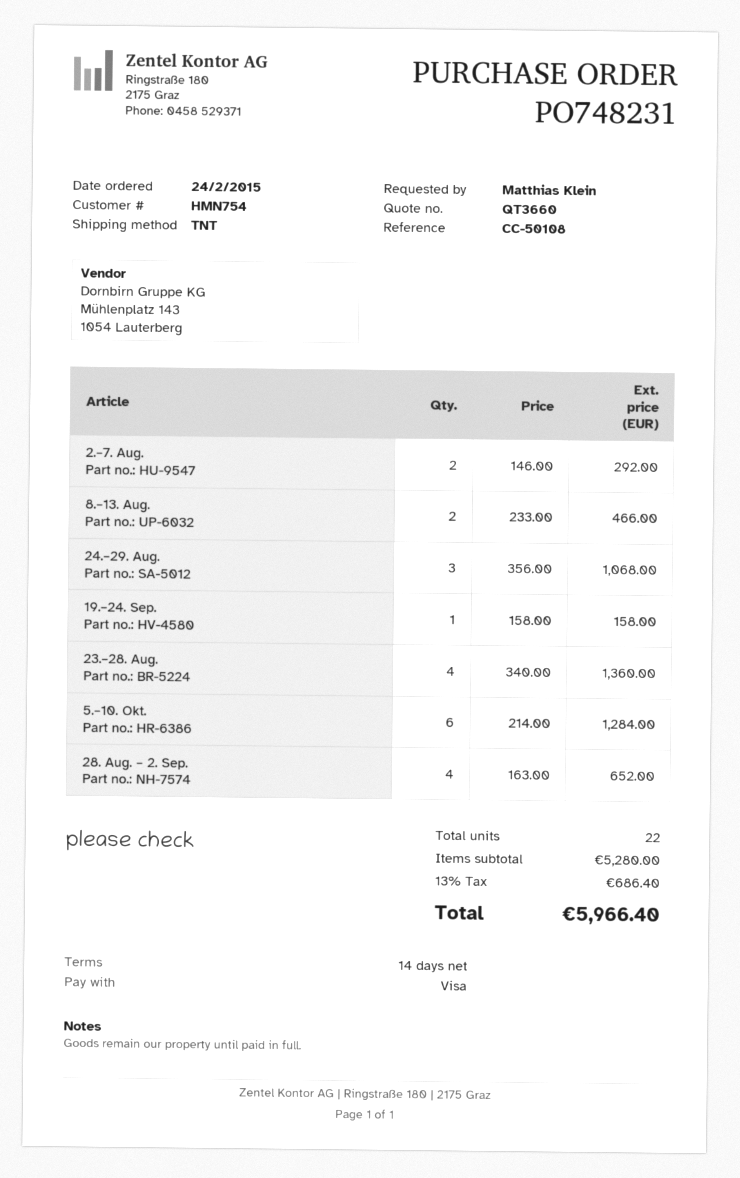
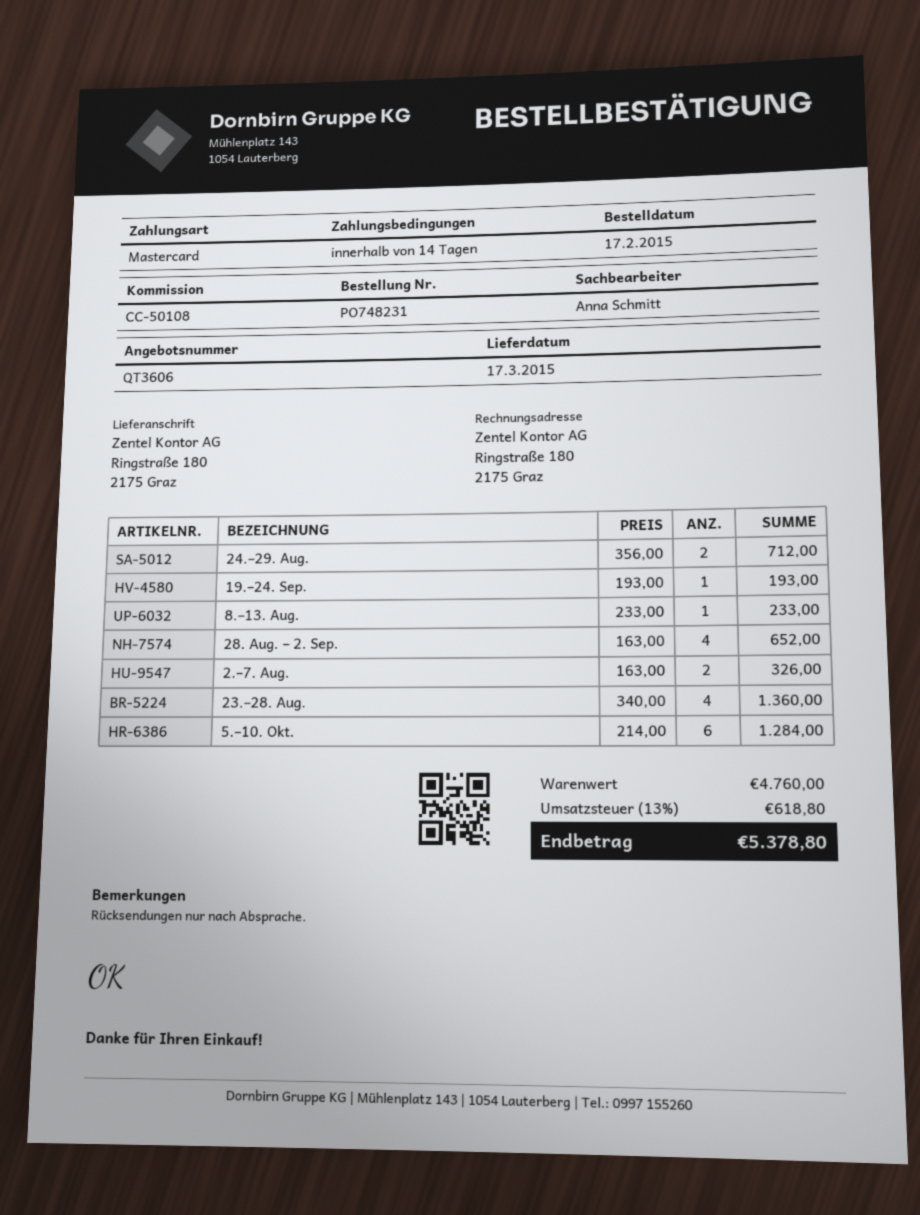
quote number: QT3660 -> QT3606
order date: 2015-02-24 -> 2015-02-17
payment method: Visa -> Mastercard
2.–7. Aug.: 2 x 146.00 = 292.00 -> 2 x 163.00 = 326.00
8.–13. Aug.: 2 x 233.00 = 466.00 -> 1 x 233.00 = 233.00
24.–29. Aug.: 3 x 356.00 = 1068.00 -> 2 x 356.00 = 712.00
19.–24. Sep.: 1 x 158.00 = 158.00 -> 1 x 193.00 = 193.00
subtotal: 5280.00 -> 4760.00
tax: 13% = 686.40 -> 13% = 618.80
total: 5966.40 -> 5378.80

